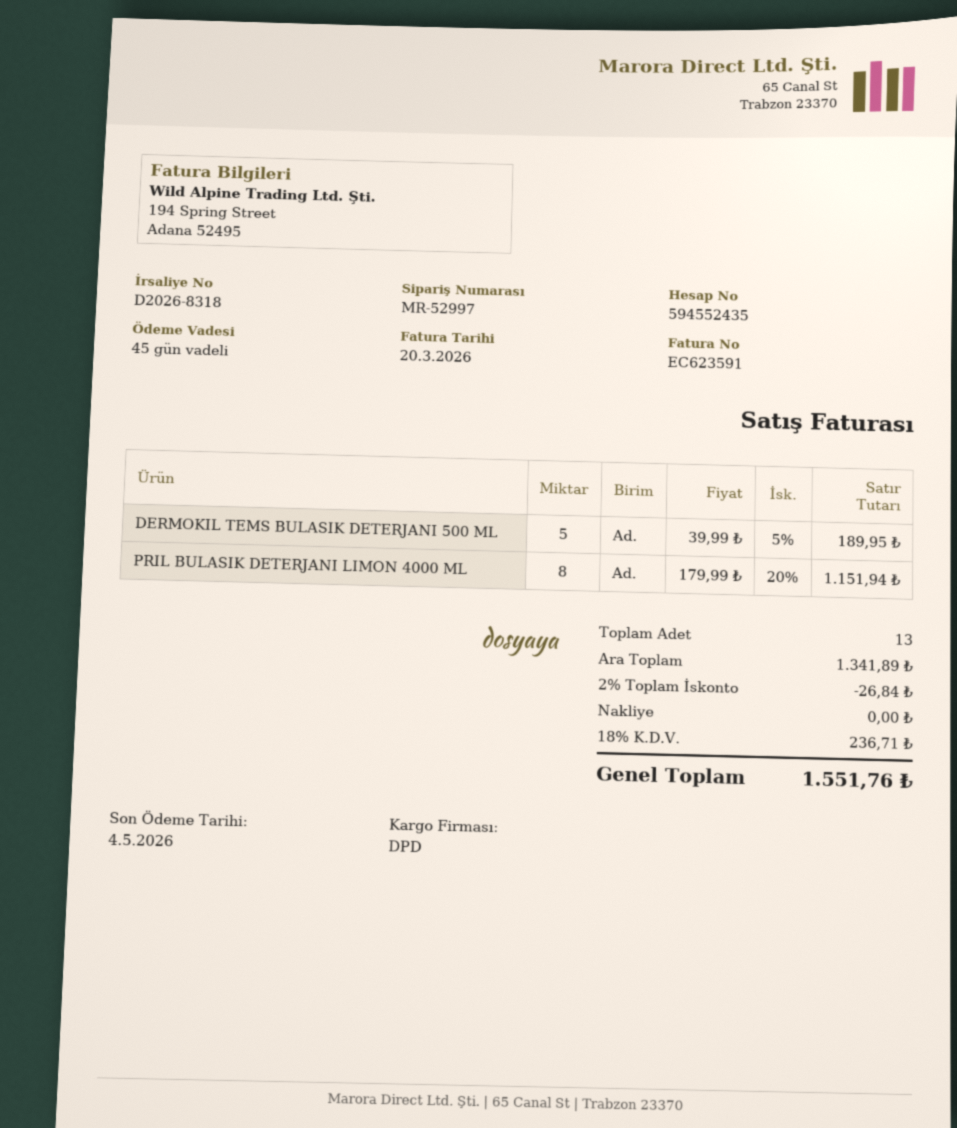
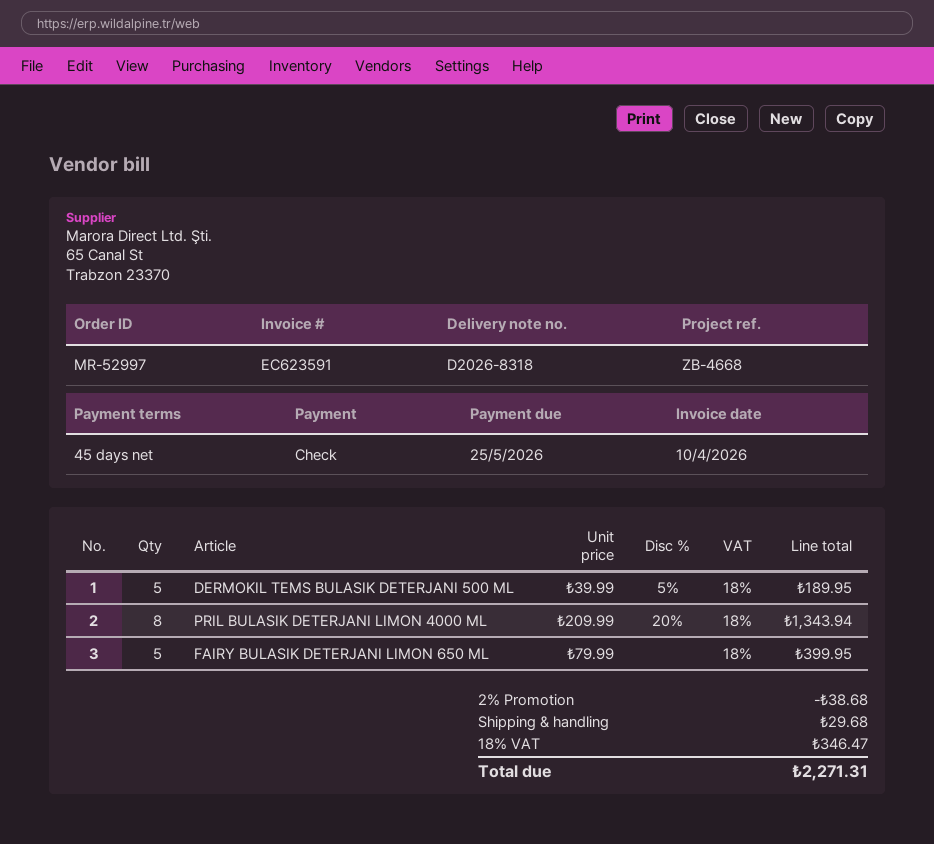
invoice date: 2026-03-20 -> 2026-04-10
due date: 2026-05-04 -> 2026-05-25
PRIL BULASIK DETERJANI LIMON 4000 ML: 8 x 179.99 - 20% = 1151.94 -> 8 x 209.99 - 20% = 1343.94
FAIRY BULASIK DETERJANI LIMON 650 ML: none -> 5 x 79.99 = 399.95
discount: 2% = 26.84 -> 2% = 38.68
shipping: 0.00 -> 29.68
tax: 18% = 236.71 -> 18% = 346.47
total: 1551.76 -> 2271.31

